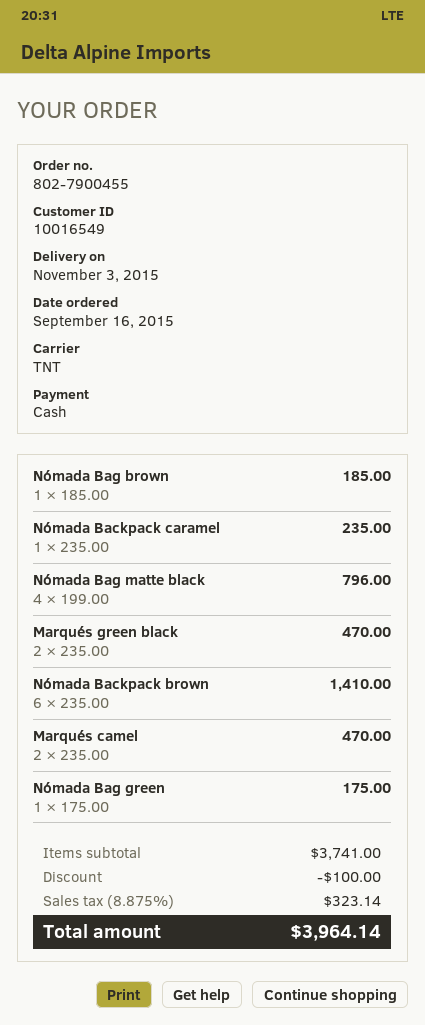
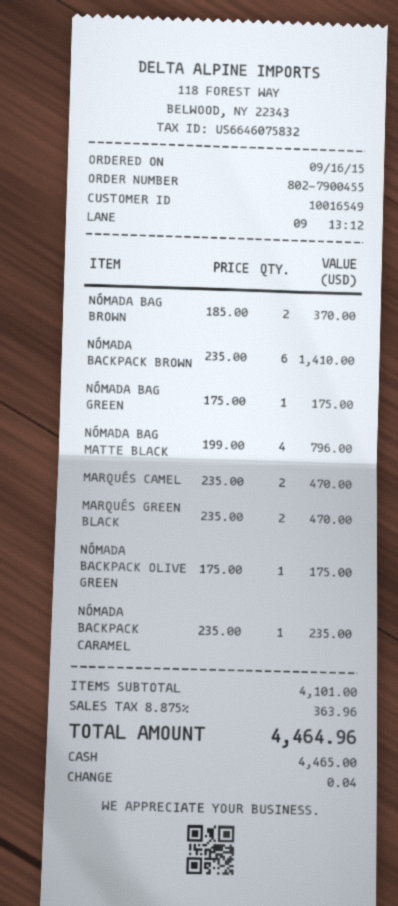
Nómada Bag brown: 1 x 185.00 = 185.00 -> 2 x 185.00 = 370.00
NÓMADA BACKPACK OLIVE GREEN: none -> 1 x 175.00 = 175.00
subtotal: 3741.00 -> 4101.00
discount: 100.00 -> none
tax: 8.875% = 323.14 -> 8.875% = 363.96
total: 3964.14 -> 4464.96

